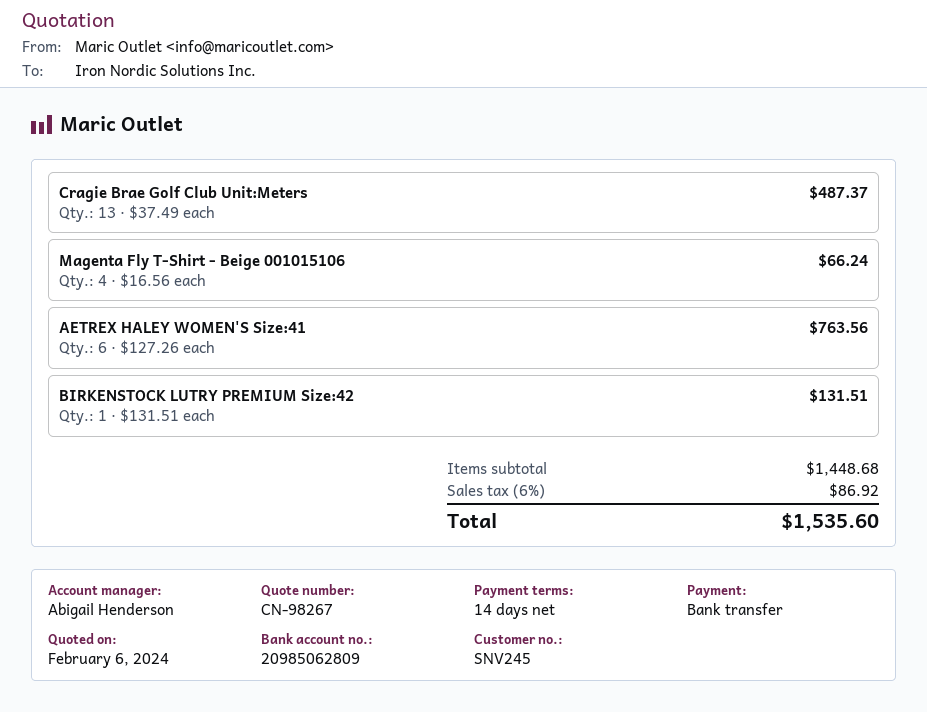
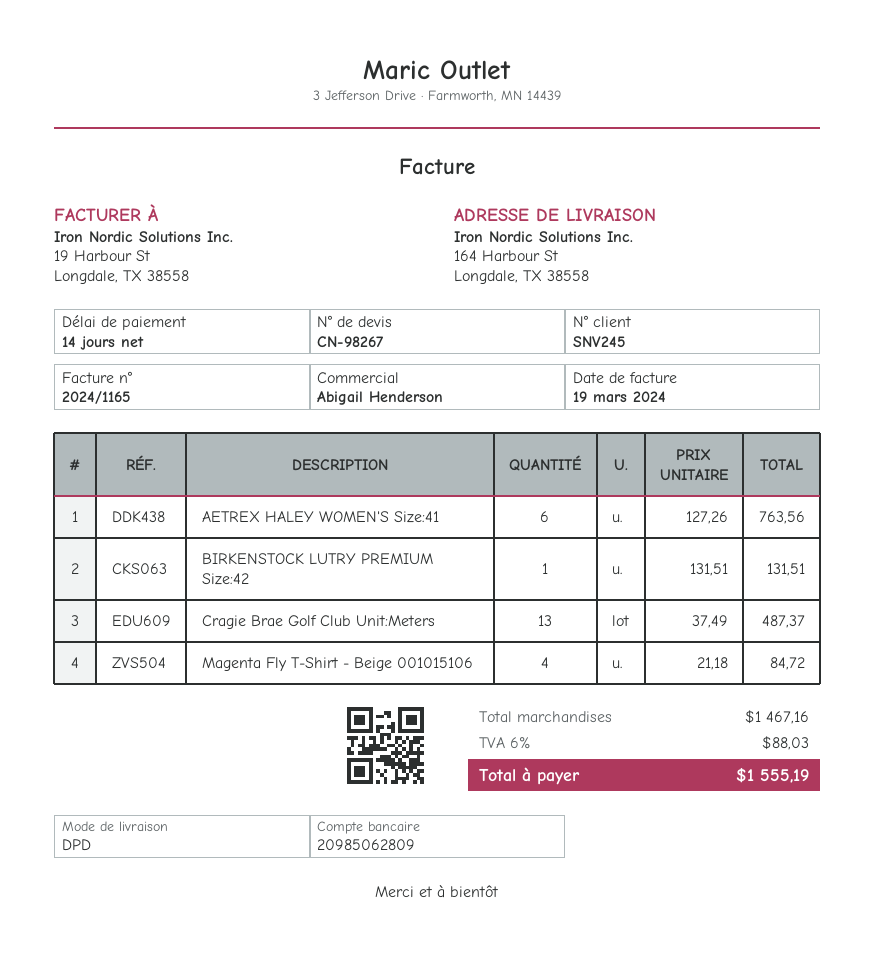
Magenta Fly T-Shirt - Beige 001015106: 4 x 16.56 = 66.24 -> 4 x 21.18 = 84.72
subtotal: 1448.68 -> 1467.16
tax: 6% = 86.92 -> 6% = 88.03
total: 1535.60 -> 1555.19

